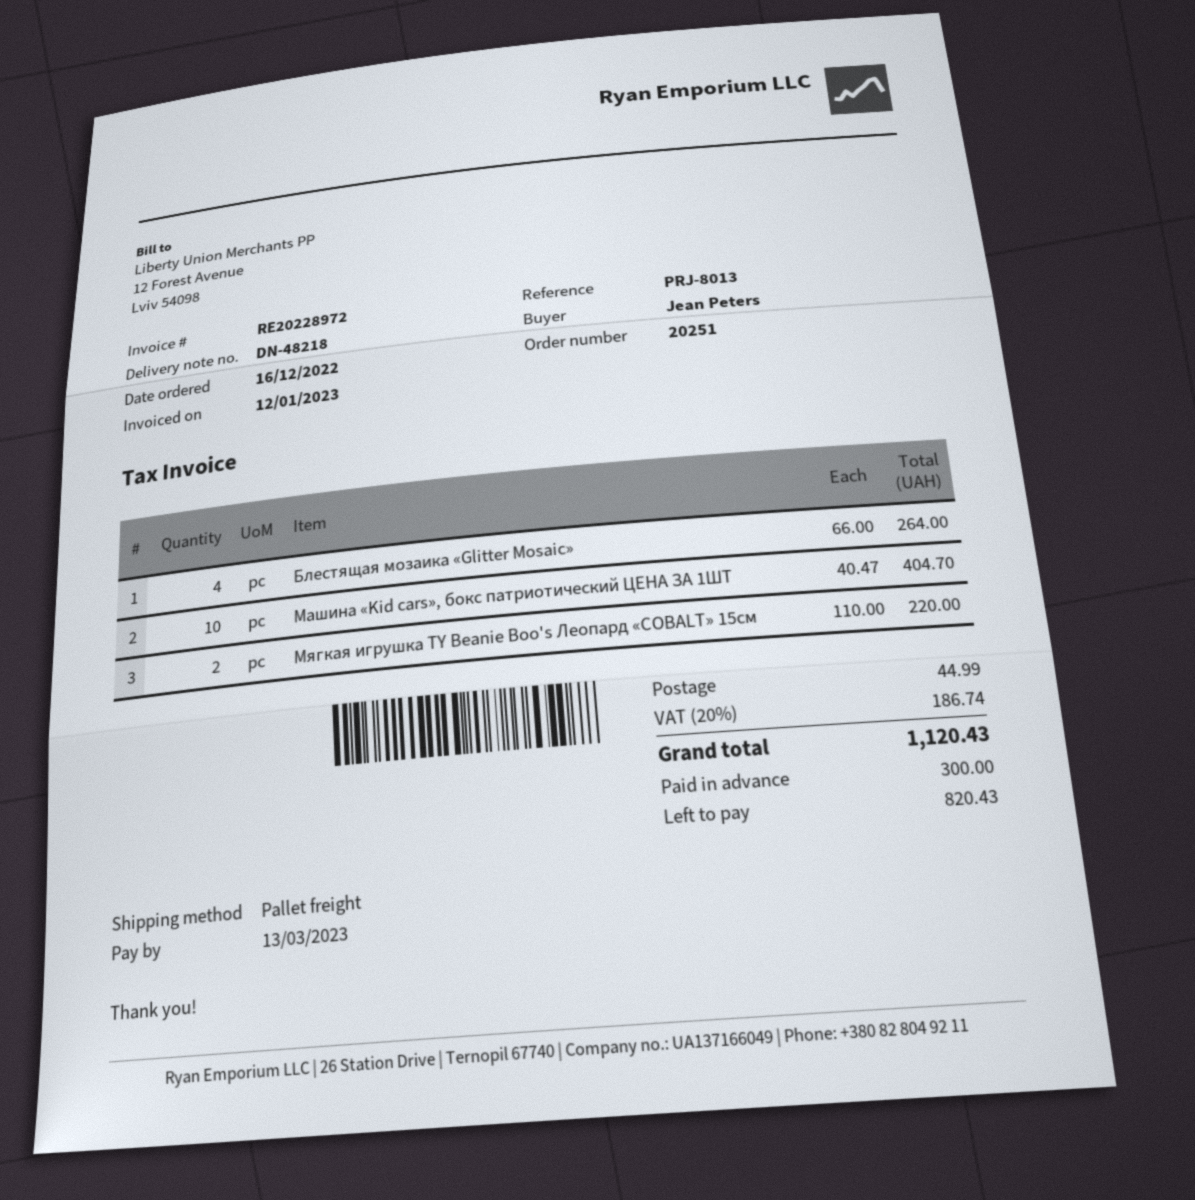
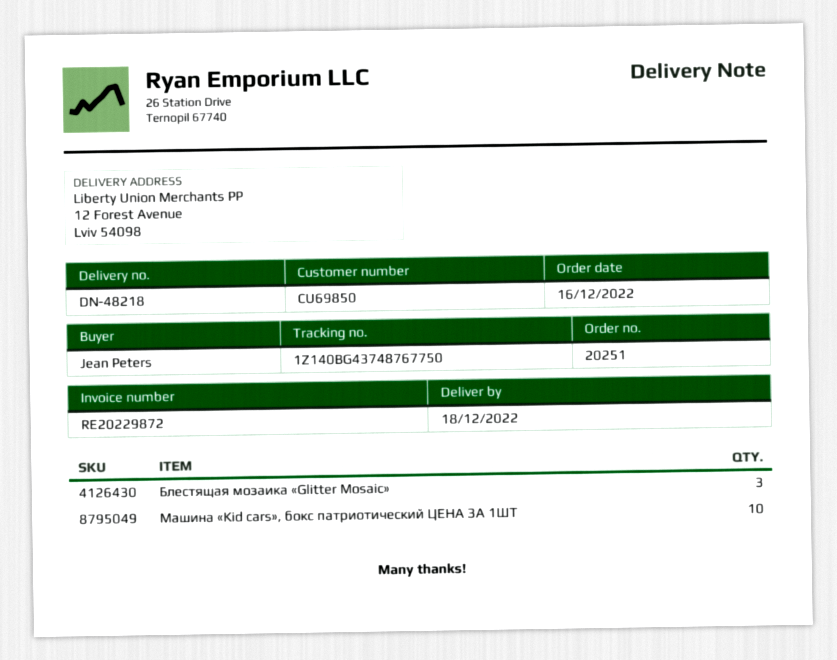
invoice number: RE20228972 -> RE20229872
Блестящая мозаика «Glitter Mosaic»: 4 -> 3
Мягкая игрушка TY Beanie Boo's Леопард «COBALT» 15см: 2 -> none

